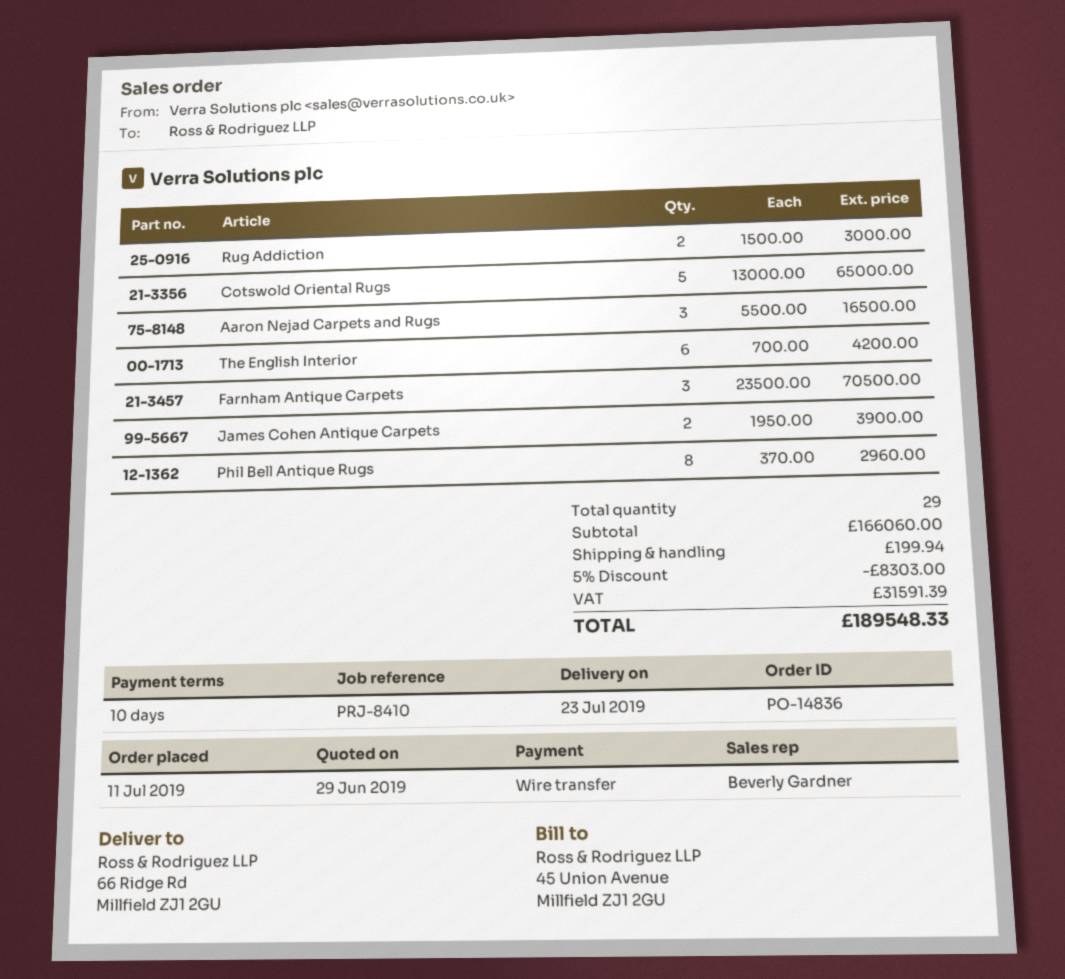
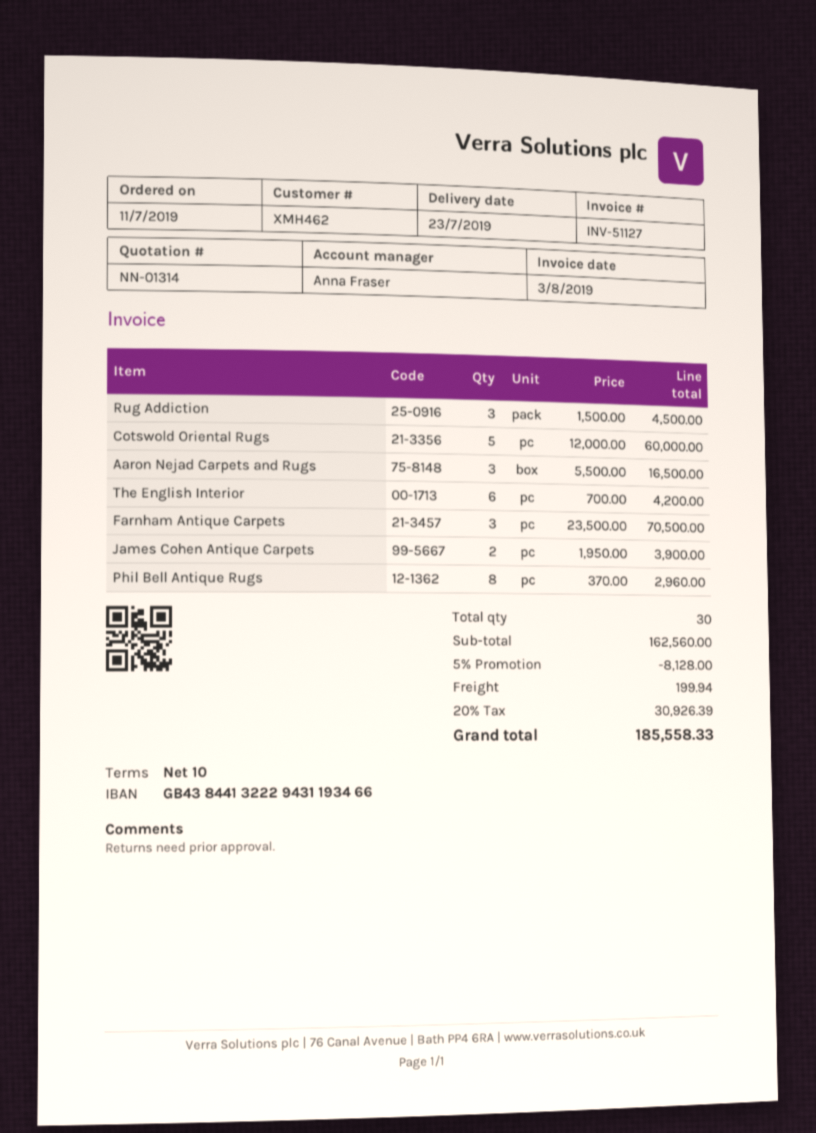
sales rep: Beverly Gardner -> Anna Fraser
Rug Addiction: 2 x 1500.00 = 3000.00 -> 3 x 1500.00 = 4500.00
Cotswold Oriental Rugs: 5 x 13000.00 = 65000.00 -> 5 x 12000.00 = 60000.00
total quantity: 29 -> 30
subtotal: 166060.00 -> 162560.00
discount: 5% = 8303.00 -> 5% = 8128.00
tax: 31591.39 -> 30926.39
total: 189548.33 -> 185558.33

